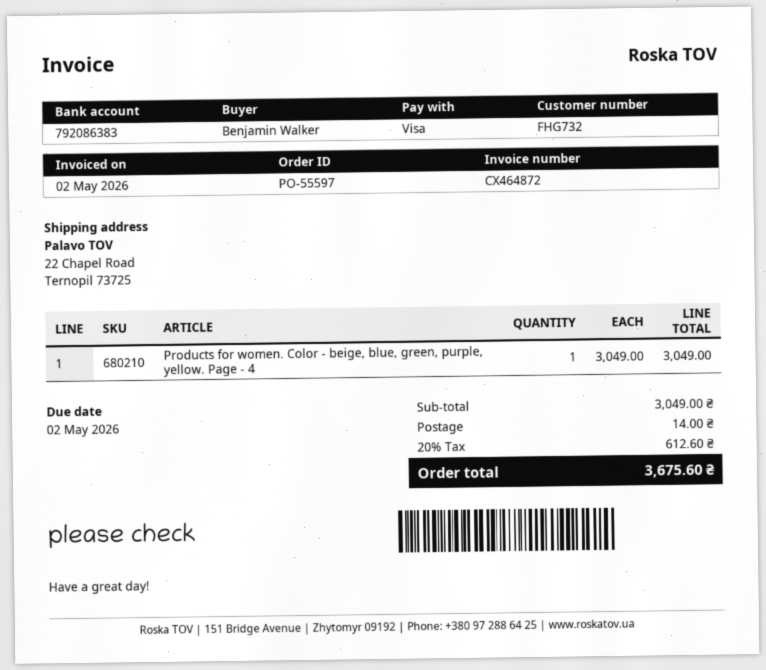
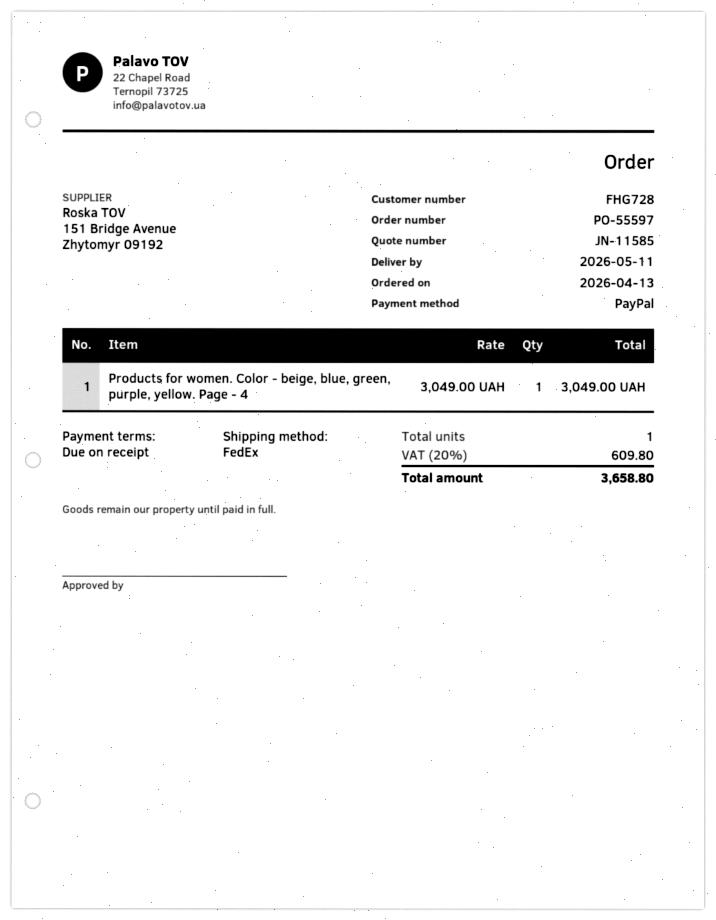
customer number: FHG732 -> FHG728
payment method: Visa -> PayPal
shipping: 14.00 -> none
tax: 20% = 612.60 -> 20% = 609.80
total: 3675.60 -> 3658.80

